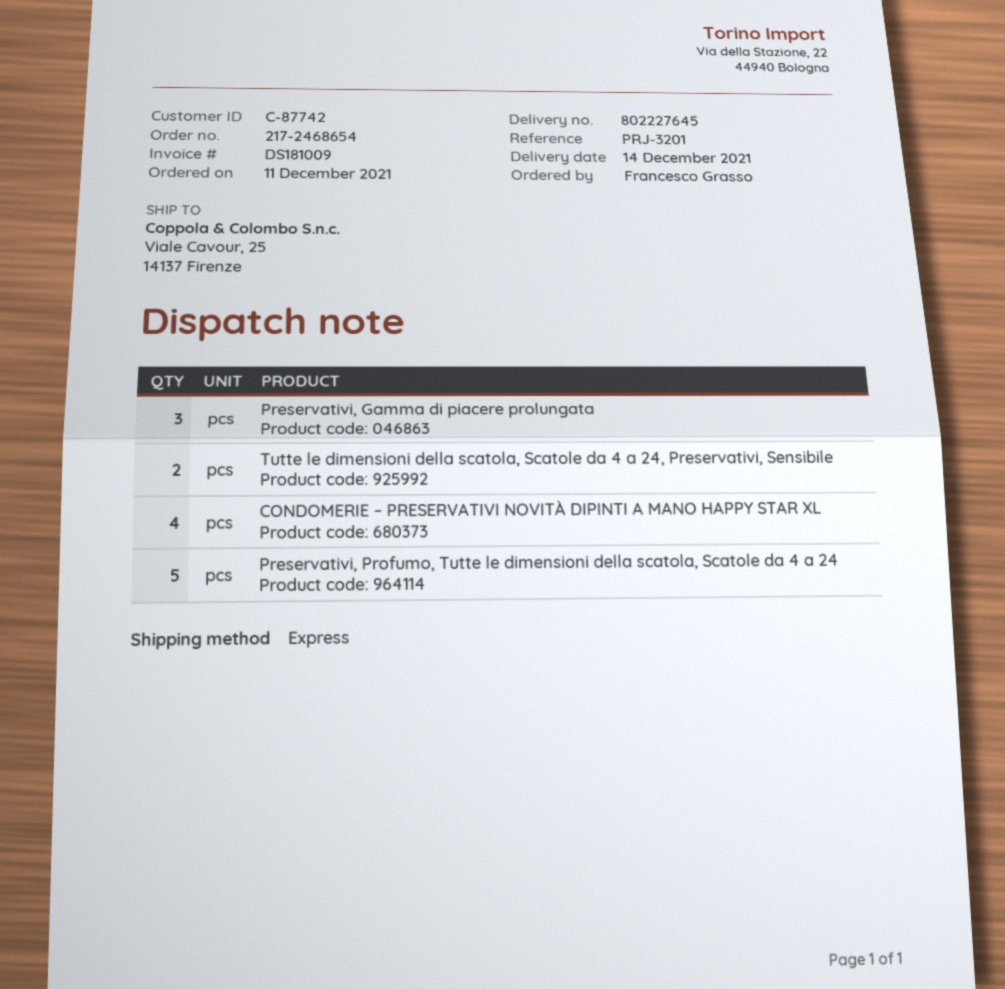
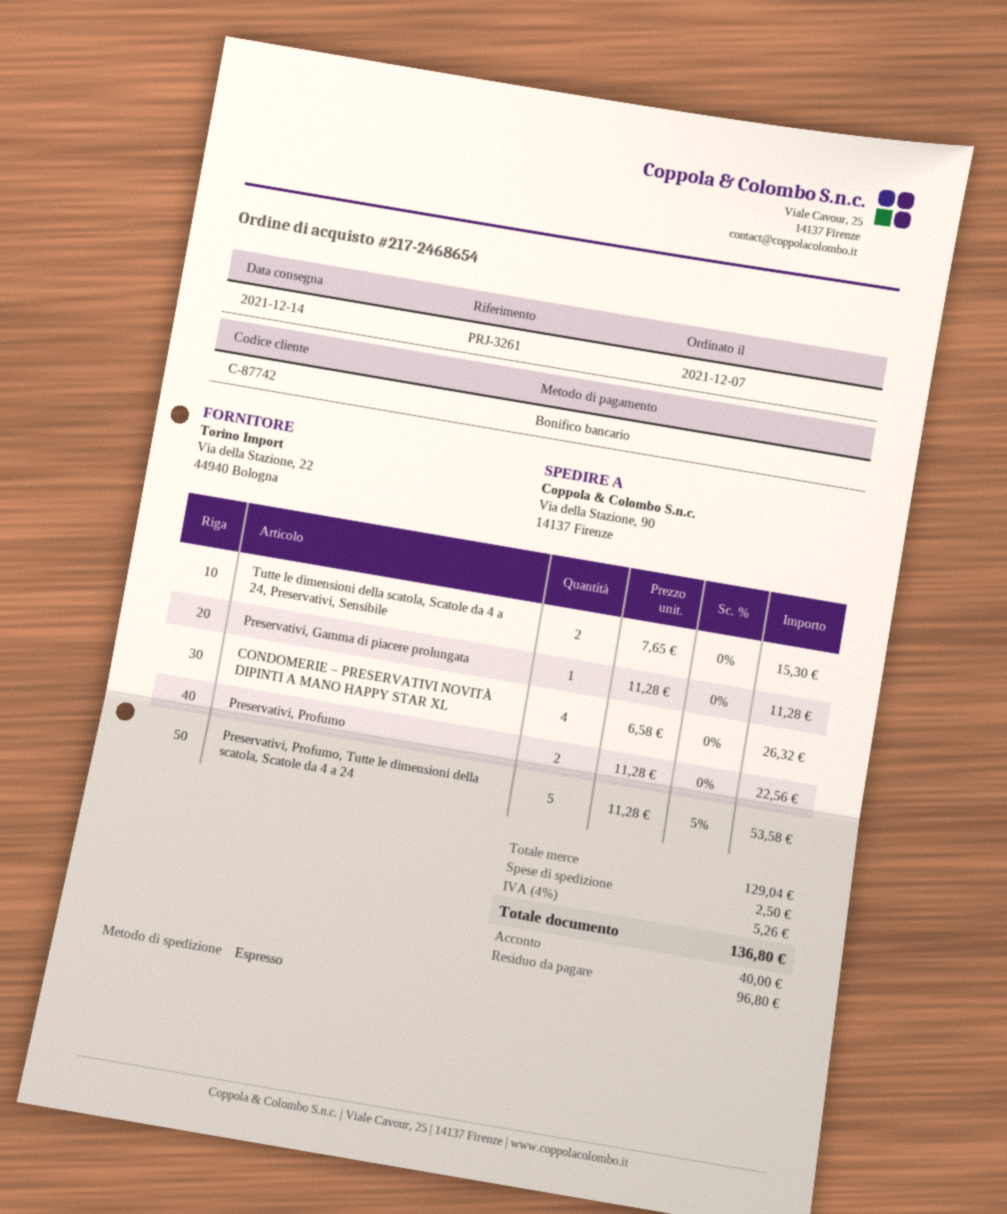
order date: 2021-12-11 -> 2021-12-07
reference: PRJ-3201 -> PRJ-3261
ship to: Viale Cavour, 25, 14137 Firenze -> Via della Stazione, 90, 14137 Firenze
Preservativi, Gamma di piacere prolungata: 3 -> 1
Preservativi, Profumo: none -> 2

